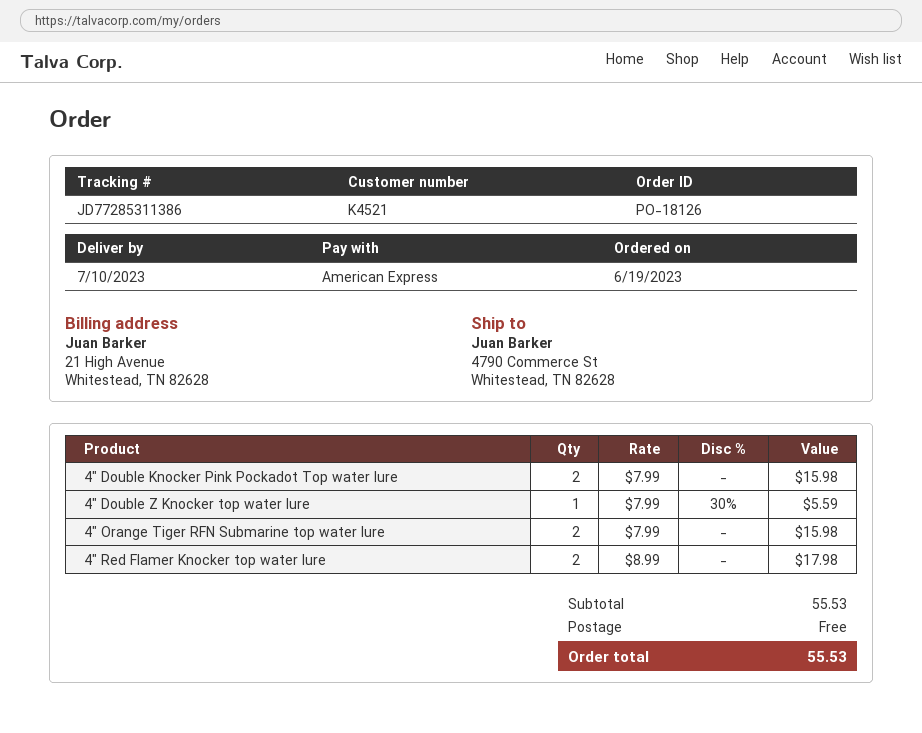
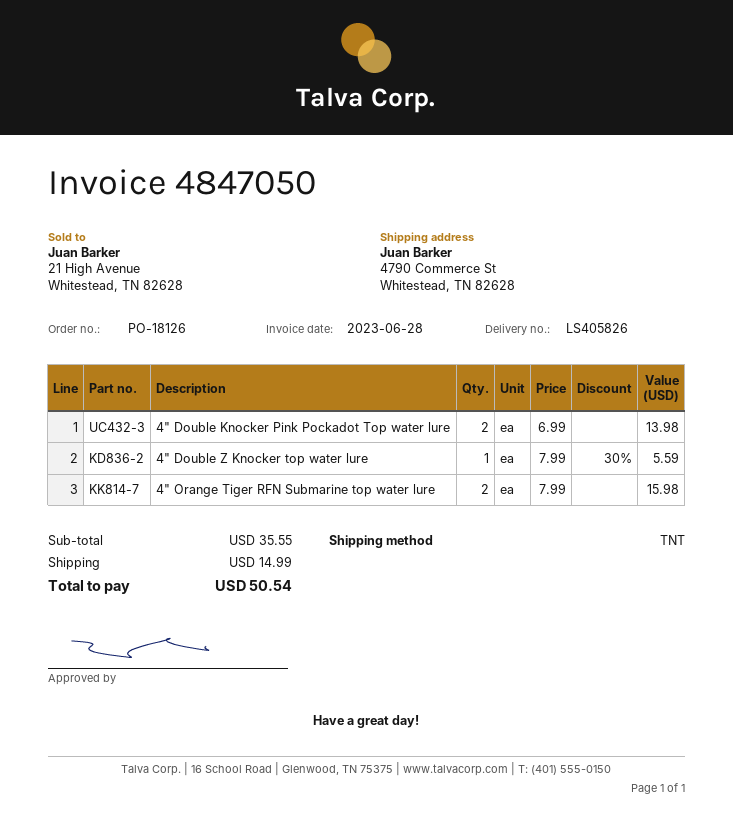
4" Double Knocker Pink Pockadot Top water lure: 2 x 7.99 = 15.98 -> 2 x 6.99 = 13.98
4" Red Flamer Knocker top water lure: 2 x 8.99 = 17.98 -> none
subtotal: 55.53 -> 35.55
shipping: 0.00 -> 14.99
total: 55.53 -> 50.54

